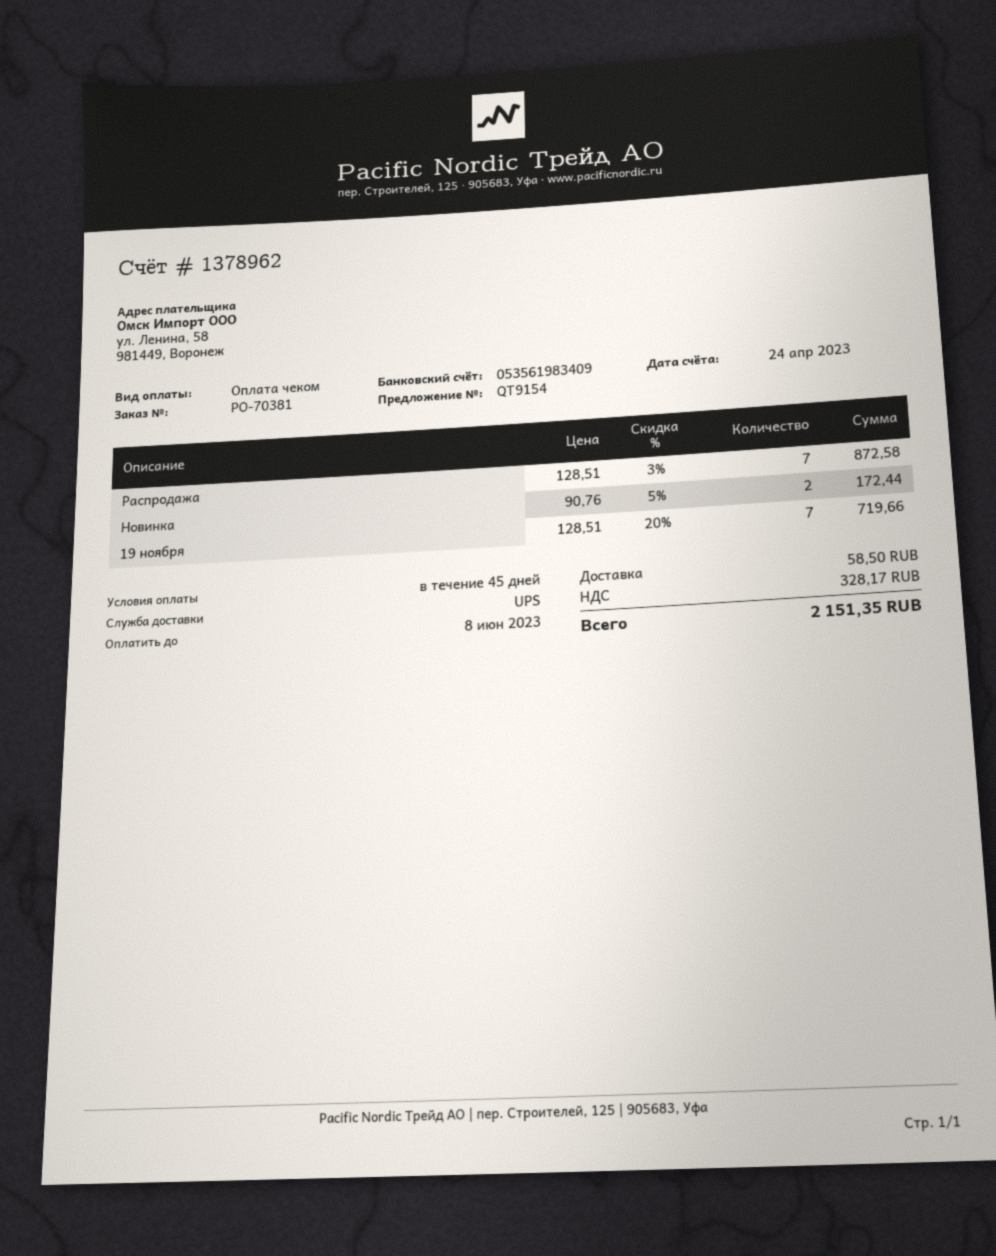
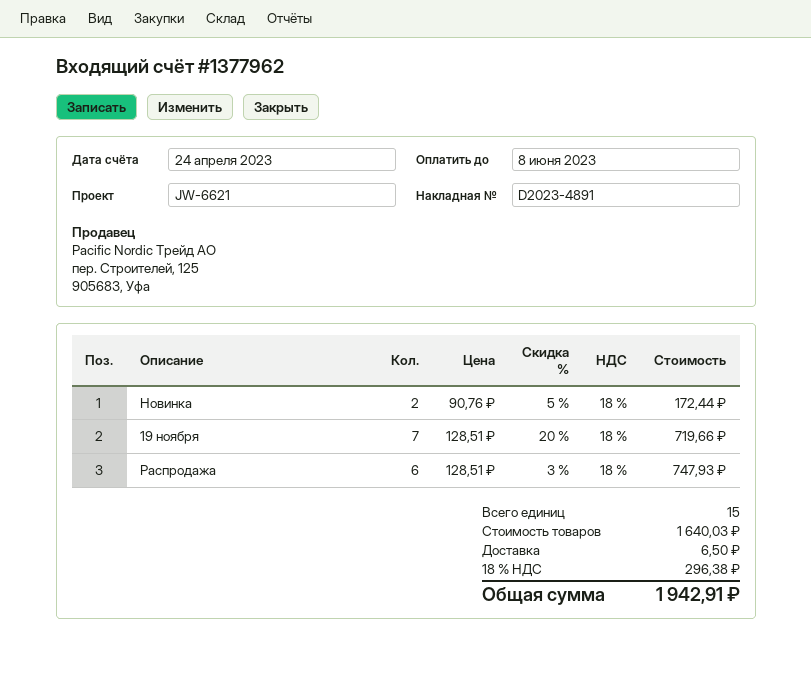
invoice number: 1378962 -> 1377962
Распродажа: 7 x 128.51 - 3% = 872.58 -> 6 x 128.51 - 3% = 747.93
shipping: 58.50 -> 6.50
tax: 328.17 -> 296.38
total: 2151.35 -> 1942.91

